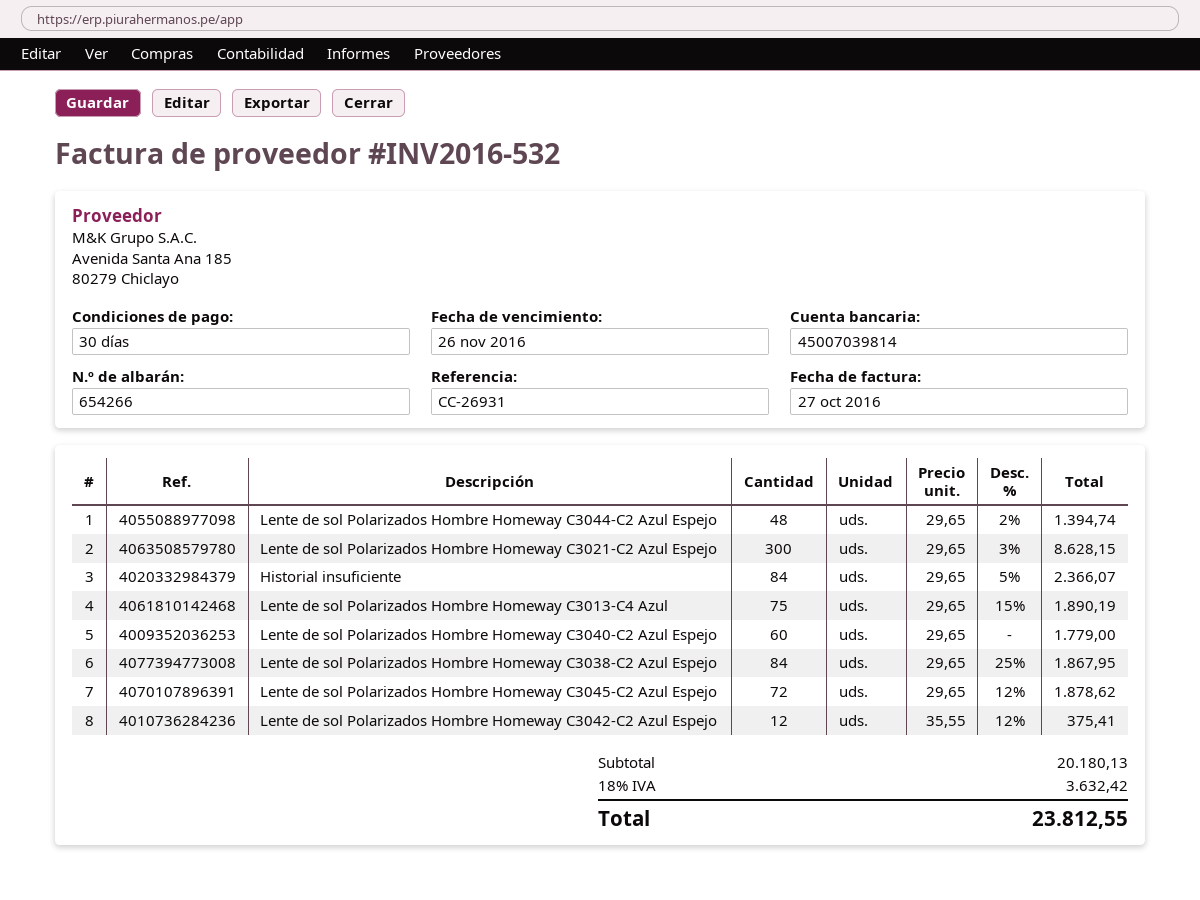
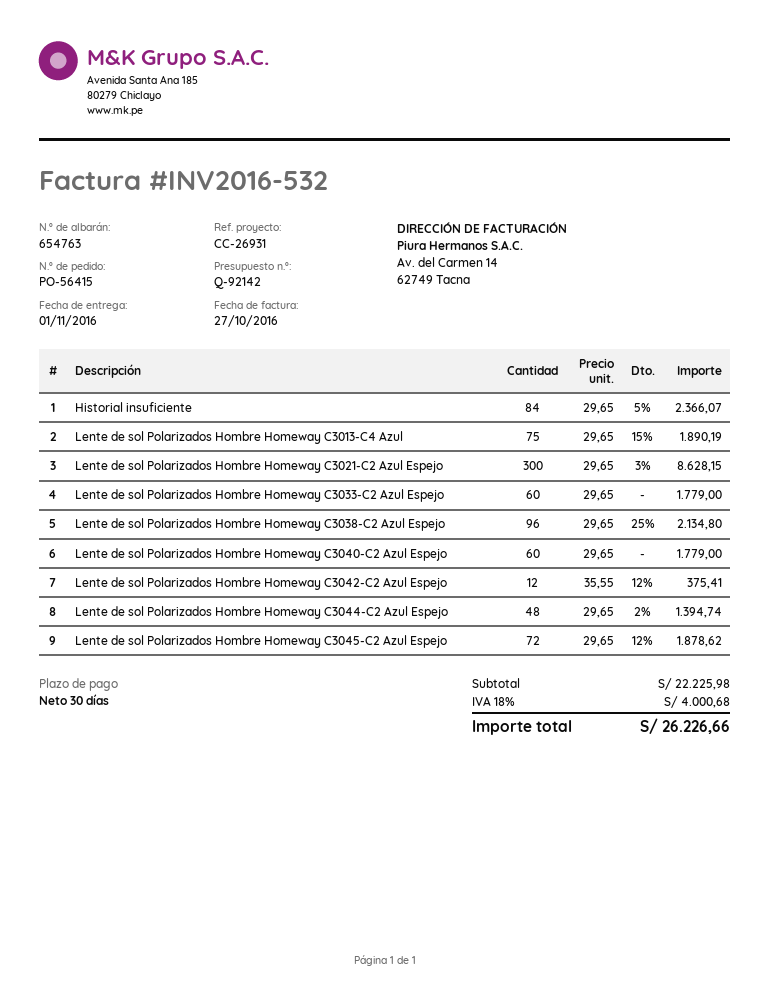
delivery note number: 654266 -> 654763
Lente de sol Polarizados Hombre Homeway C3038-C2 Azul Espejo: 84 x 29.65 - 25% = 1867.95 -> 96 x 29.65 - 25% = 2134.80
Lente de sol Polarizados Hombre Homeway C3033-C2 Azul Espejo: none -> 60 x 29.65 = 1779.00
subtotal: 20180.13 -> 22225.98
tax: 18% = 3632.42 -> 18% = 4000.68
total: 23812.55 -> 26226.66

